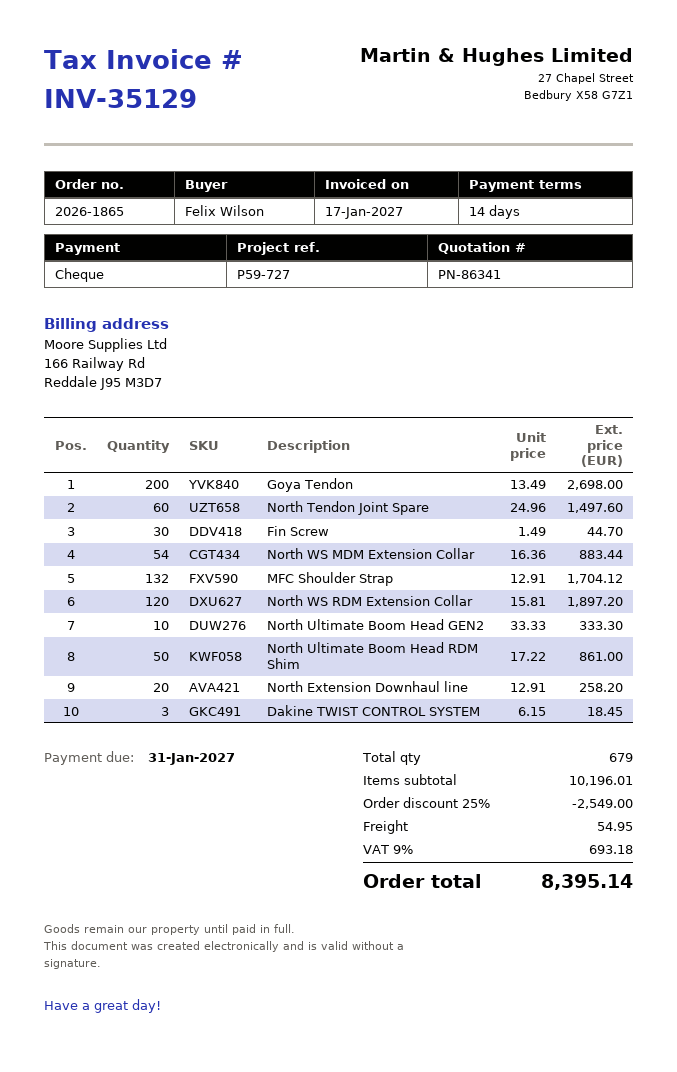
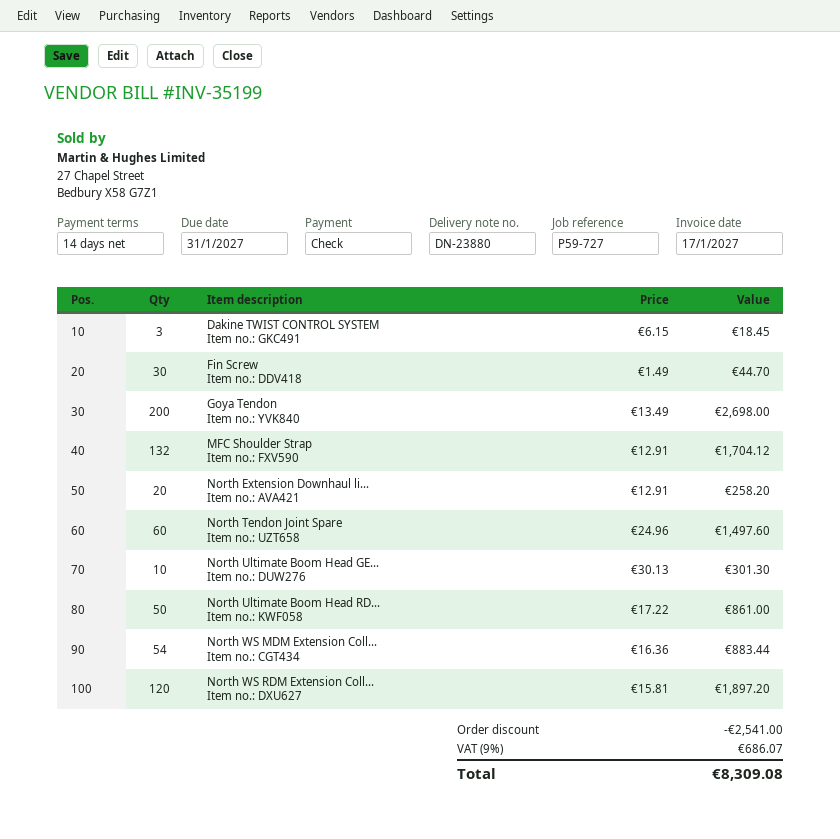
invoice number: INV-35129 -> INV-35199
North Ultimate Boom Head GEN2: 10 x 33.33 = 333.30 -> 10 x 30.13 = 301.30
discount: 2549.00 -> 2541.00
shipping: 54.95 -> none
tax: 9% = 693.18 -> 9% = 686.07
total: 8395.14 -> 8309.08

